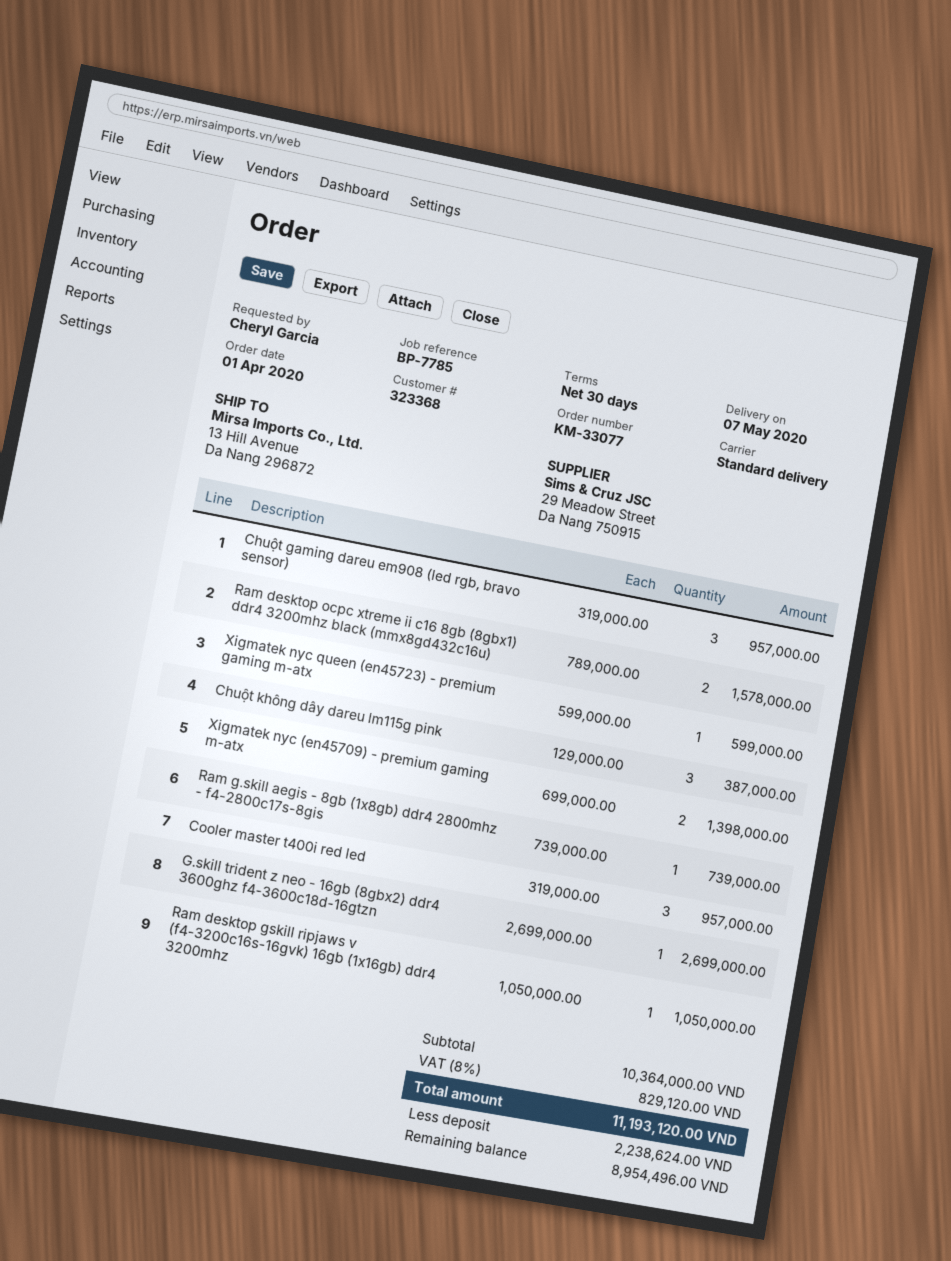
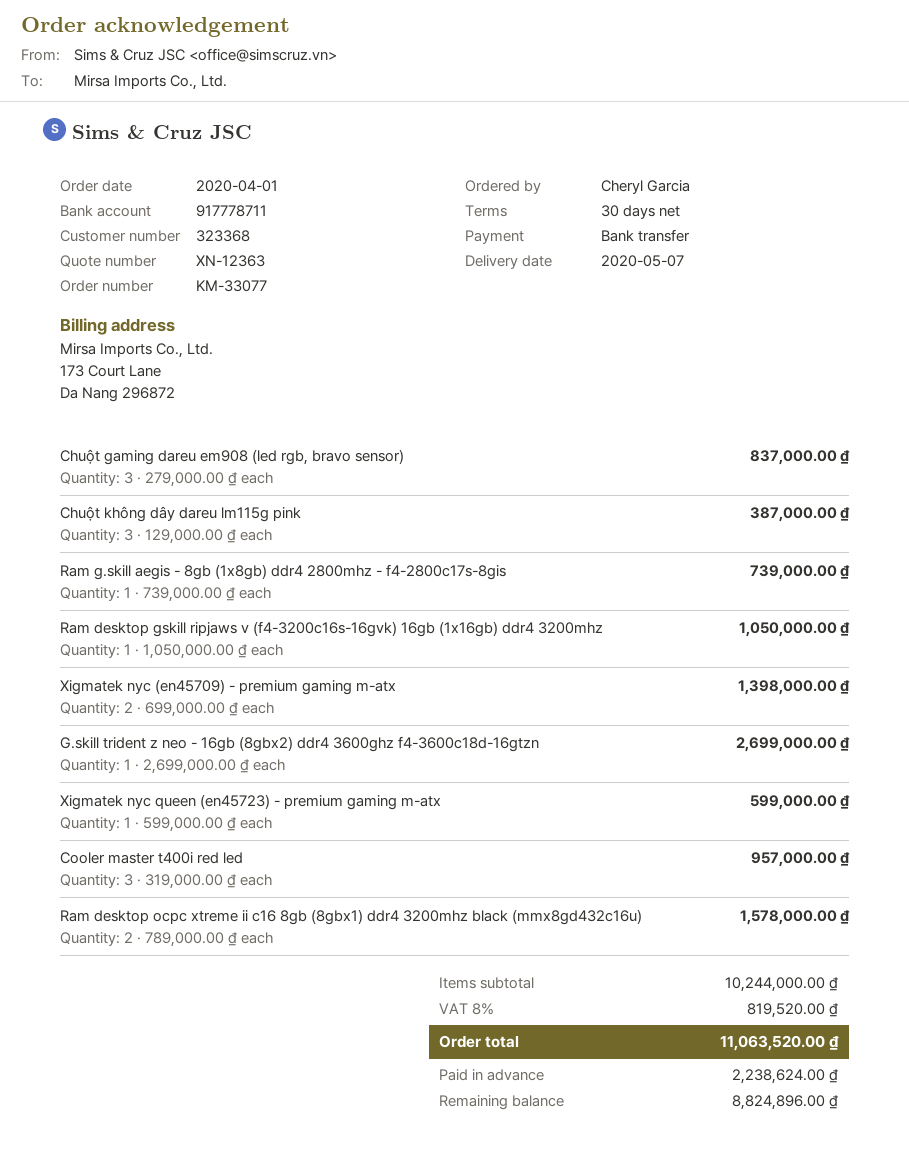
Chuột gaming dareu em908 (led rgb, bravo sensor): 3 x 319000.00 = 957000.00 -> 3 x 279000.00 = 837000.00
subtotal: 10364000.00 -> 10244000.00
tax: 8% = 829120.00 -> 8% = 819520.00
total: 11193120.00 -> 11063520.00
balance: 8954496.00 -> 8824896.00

